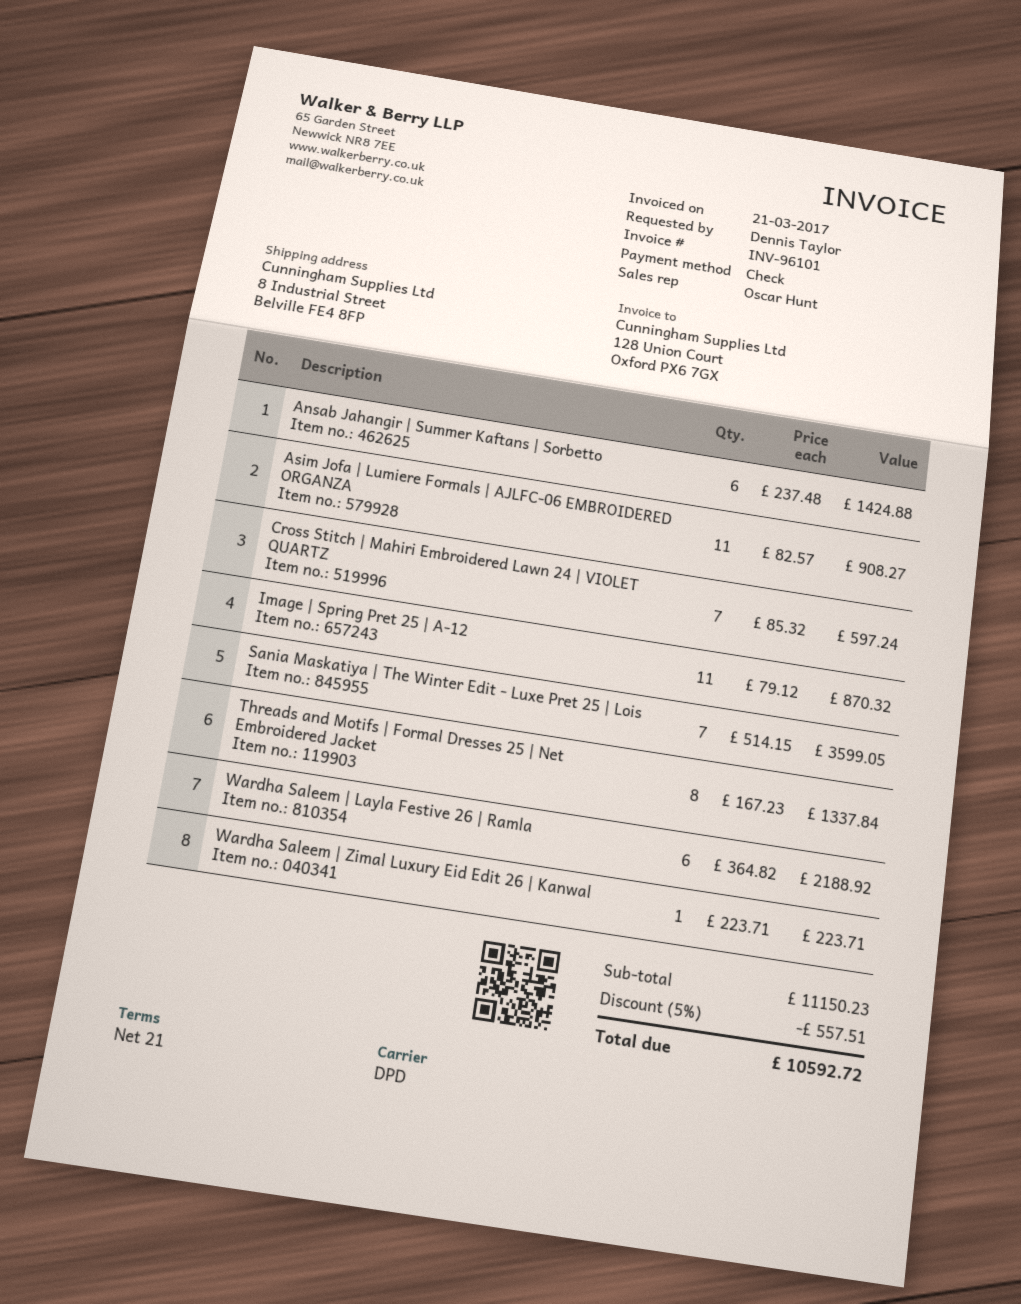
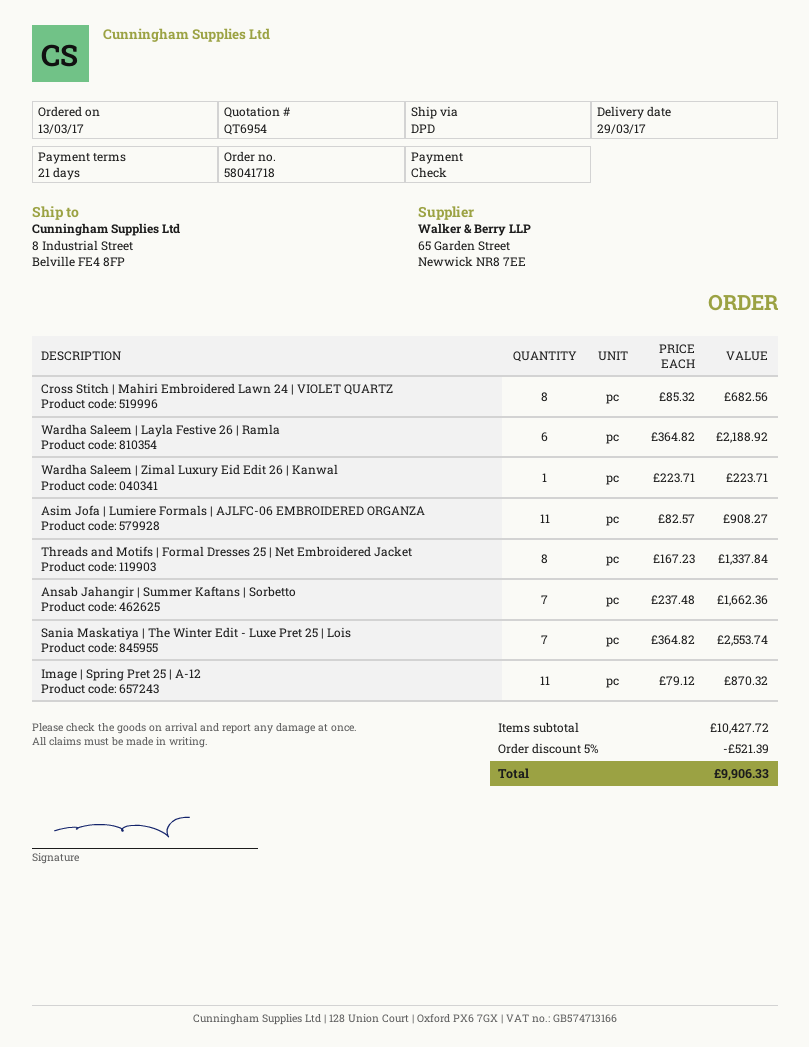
Ansab Jahangir | Summer Kaftans | Sorbetto: 6 x 237.48 = 1424.88 -> 7 x 237.48 = 1662.36
Cross Stitch | Mahiri Embroidered Lawn 24 | VIOLET QUARTZ: 7 x 85.32 = 597.24 -> 8 x 85.32 = 682.56
Sania Maskatiya | The Winter Edit - Luxe Pret 25 | Lois: 7 x 514.15 = 3599.05 -> 7 x 364.82 = 2553.74
subtotal: 11150.23 -> 10427.72
discount: 5% = 557.51 -> 5% = 521.39
total: 10592.72 -> 9906.33

